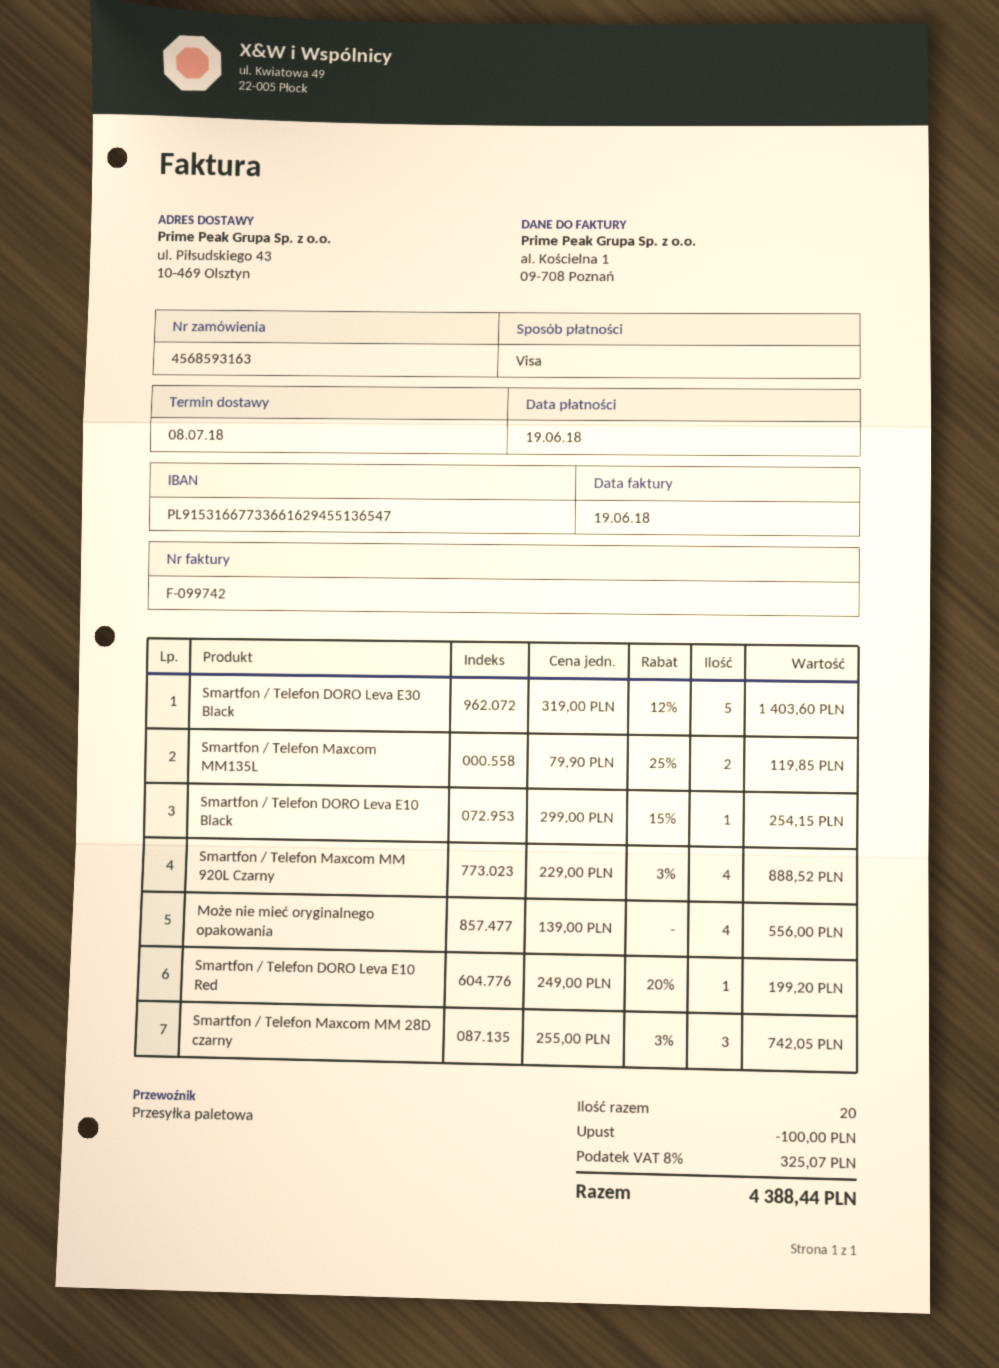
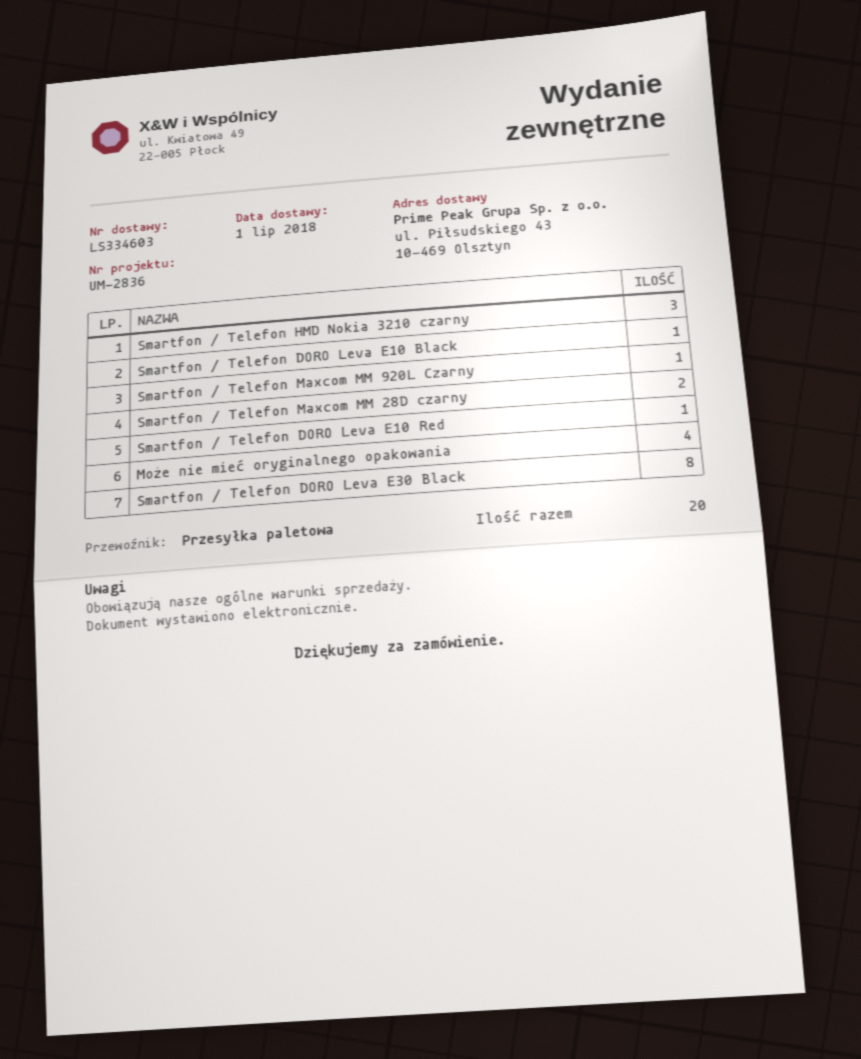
delivery date: 2018-07-08 -> 2018-07-01
Smartfon / Telefon DORO Leva E30 Black: 5 -> 8
Smartfon / Telefon Maxcom MM135L: 2 -> none
Smartfon / Telefon Maxcom MM 920L Czarny: 4 -> 1
Smartfon / Telefon Maxcom MM 28D czarny: 3 -> 2
Smartfon / Telefon HMD Nokia 3210 czarny: none -> 3

